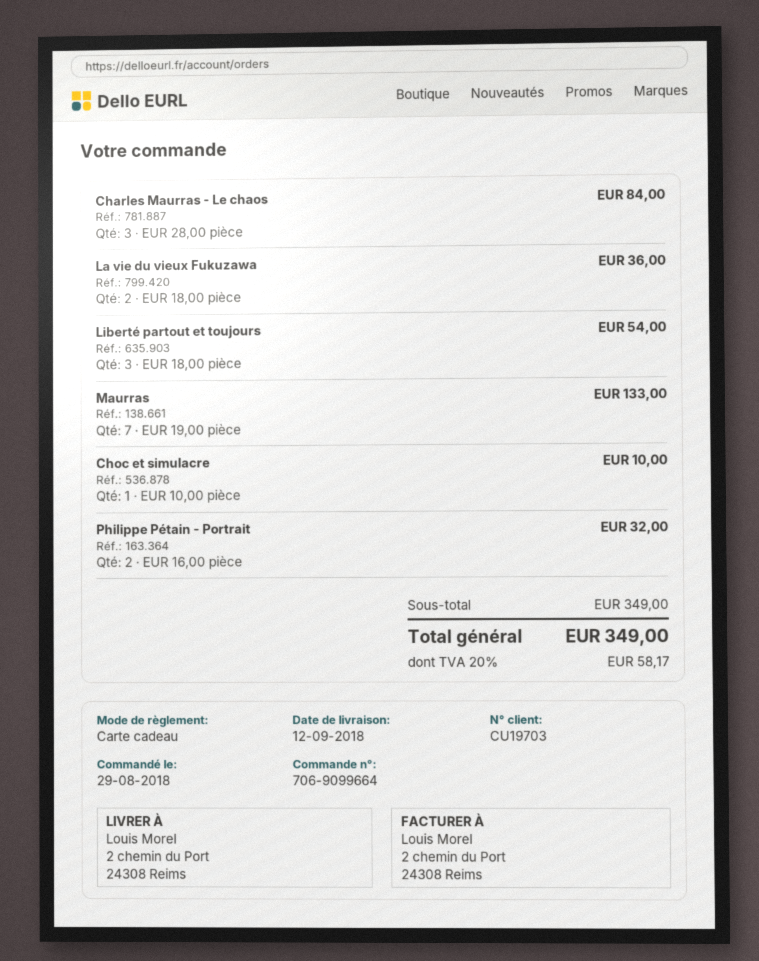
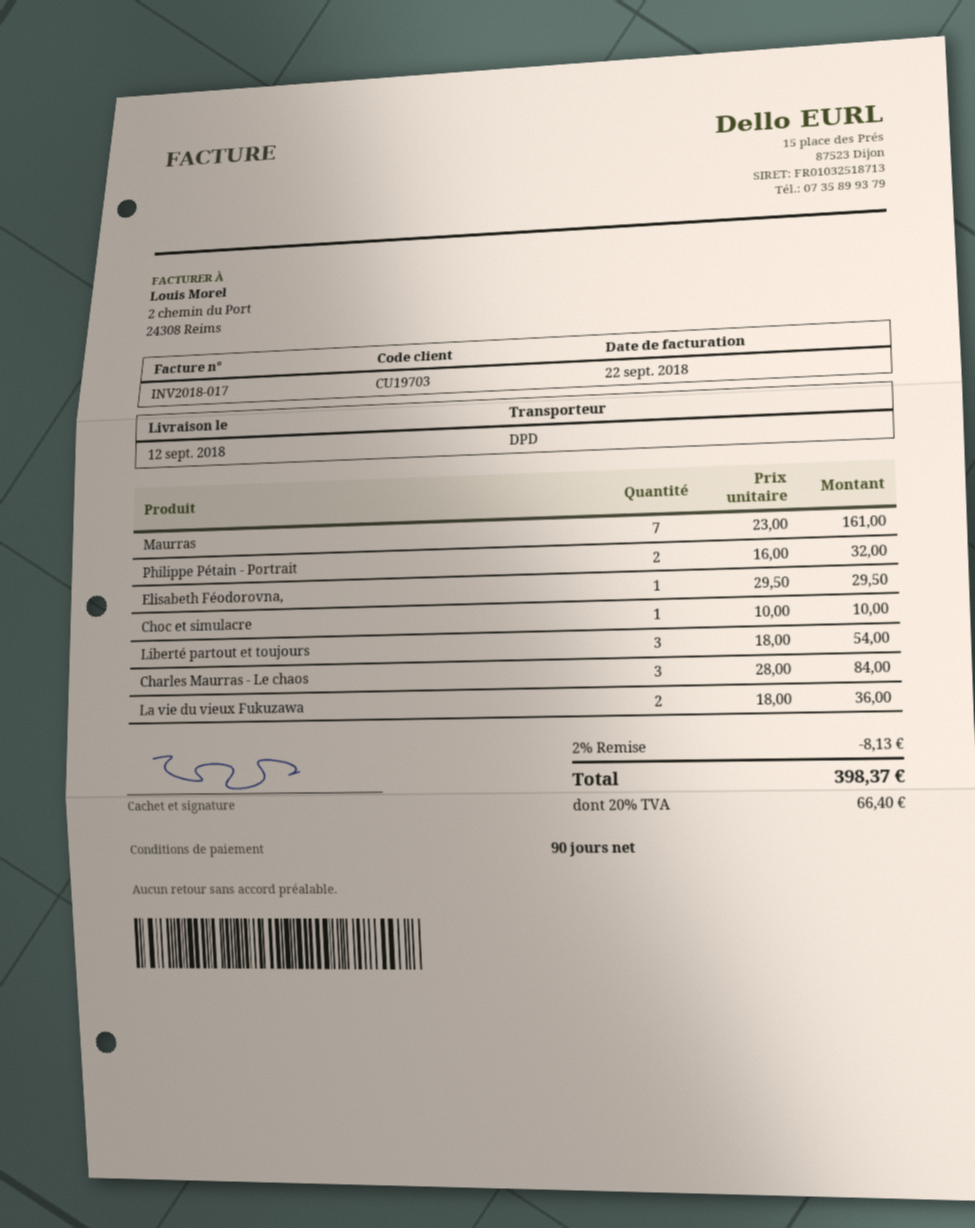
Maurras: 7 x 19.00 = 133.00 -> 7 x 23.00 = 161.00
Elisabeth Féodorovna,: none -> 1 x 29.50 = 29.50
discount: none -> 2% = 8.13
tax: 20% = 58.17 -> 20% = 66.40
total: 349.00 -> 398.37

